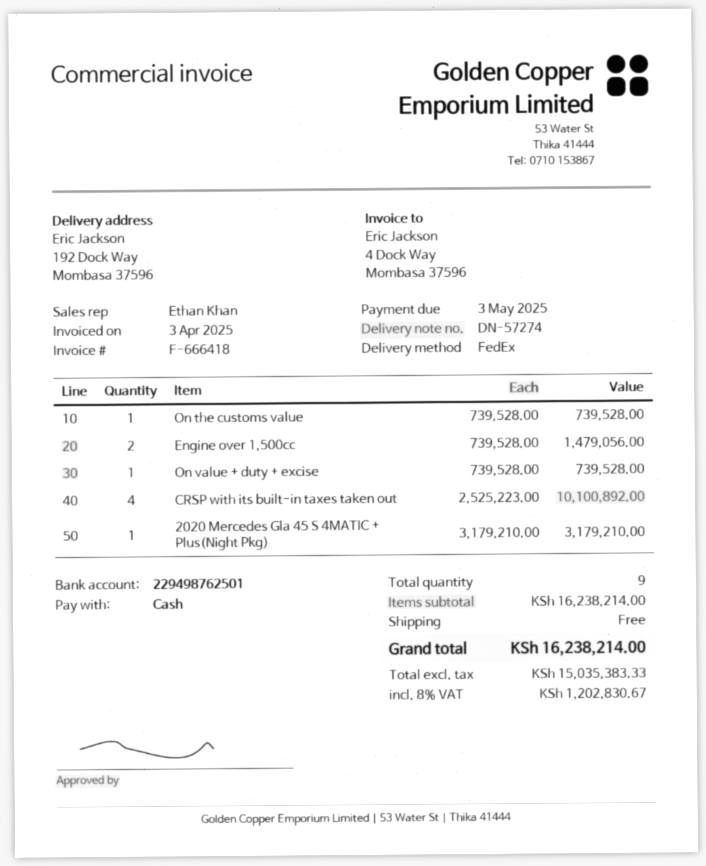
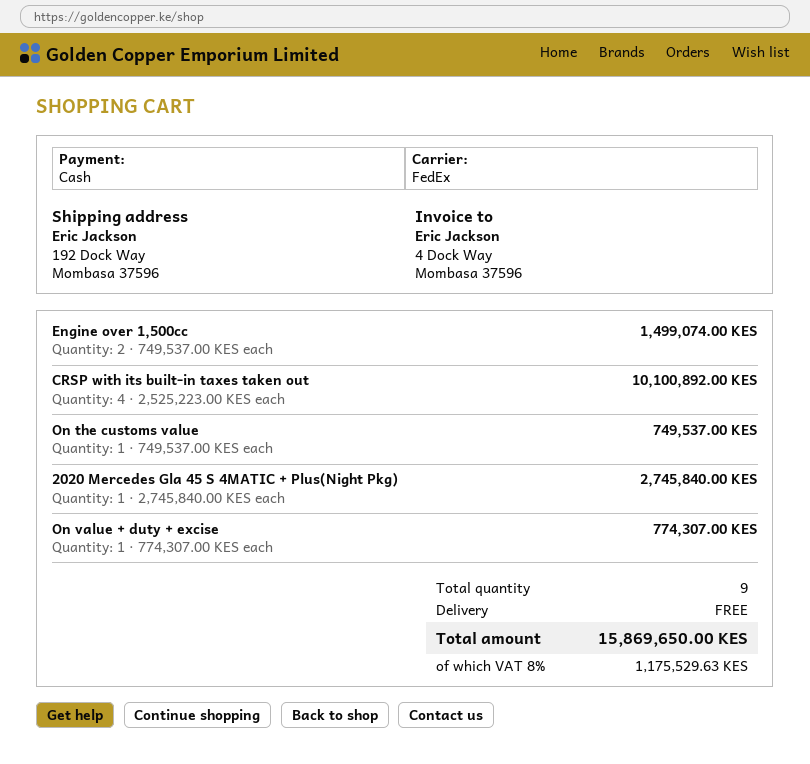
On the customs value: 1 x 739528.00 = 739528.00 -> 1 x 749537.00 = 749537.00
Engine over 1,500cc: 2 x 739528.00 = 1479056.00 -> 2 x 749537.00 = 1499074.00
On value + duty + excise: 1 x 739528.00 = 739528.00 -> 1 x 774307.00 = 774307.00
2020 Mercedes Gla 45 S 4MATIC + Plus(Night Pkg): 1 x 3179210.00 = 3179210.00 -> 1 x 2745840.00 = 2745840.00
tax: 8% = 1202830.67 -> 8% = 1175529.63
total: 16238214.00 -> 15869650.00

